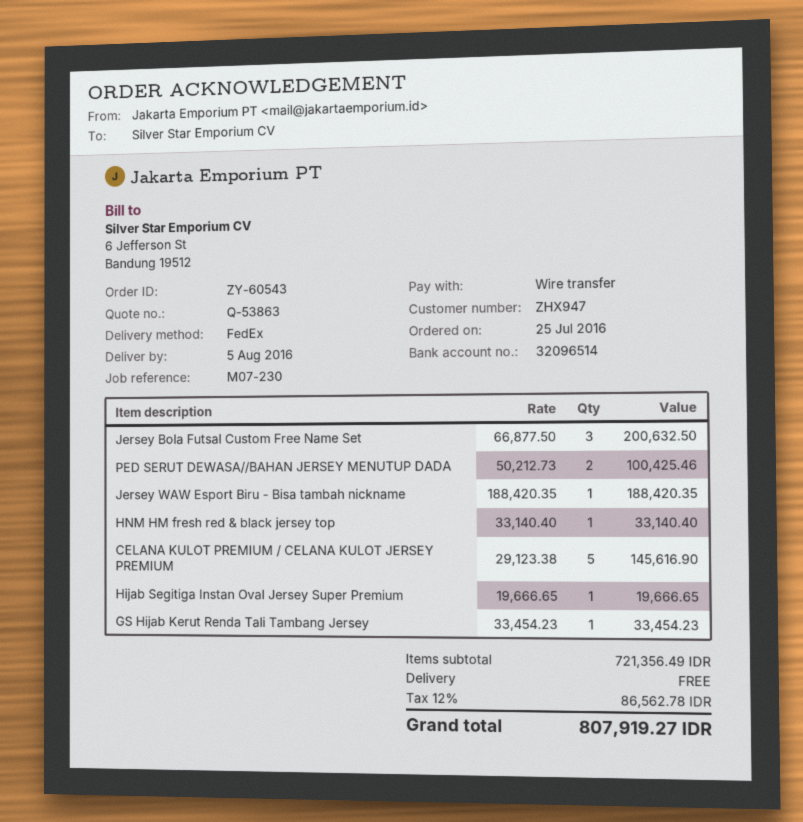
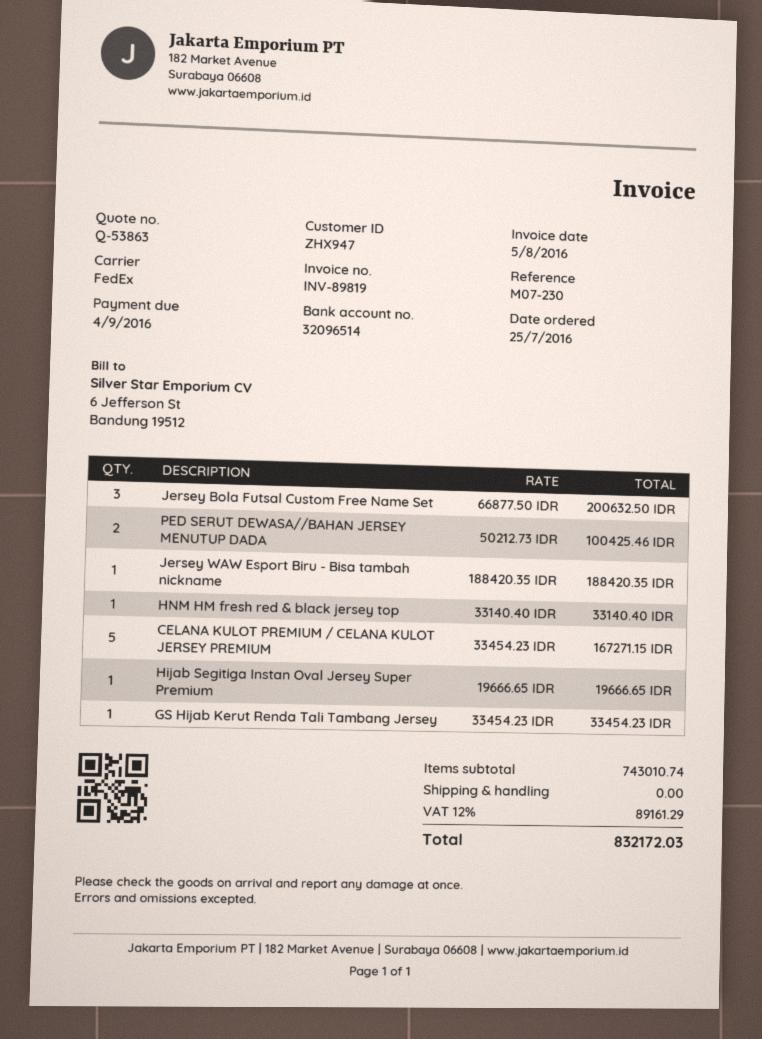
CELANA KULOT PREMIUM / CELANA KULOT JERSEY PREMIUM: 5 x 29123.38 = 145616.90 -> 5 x 33454.23 = 167271.15
subtotal: 721356.49 -> 743010.74
tax: 12% = 86562.78 -> 12% = 89161.29
total: 807919.27 -> 832172.03

